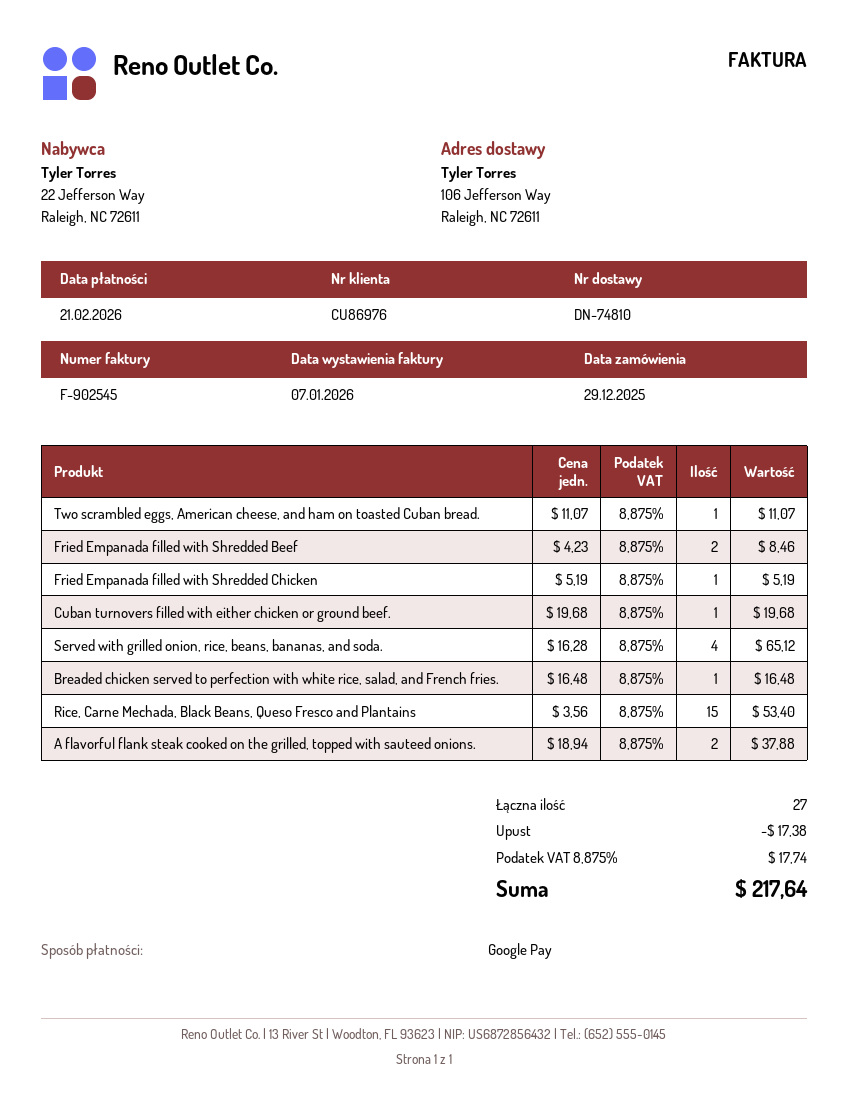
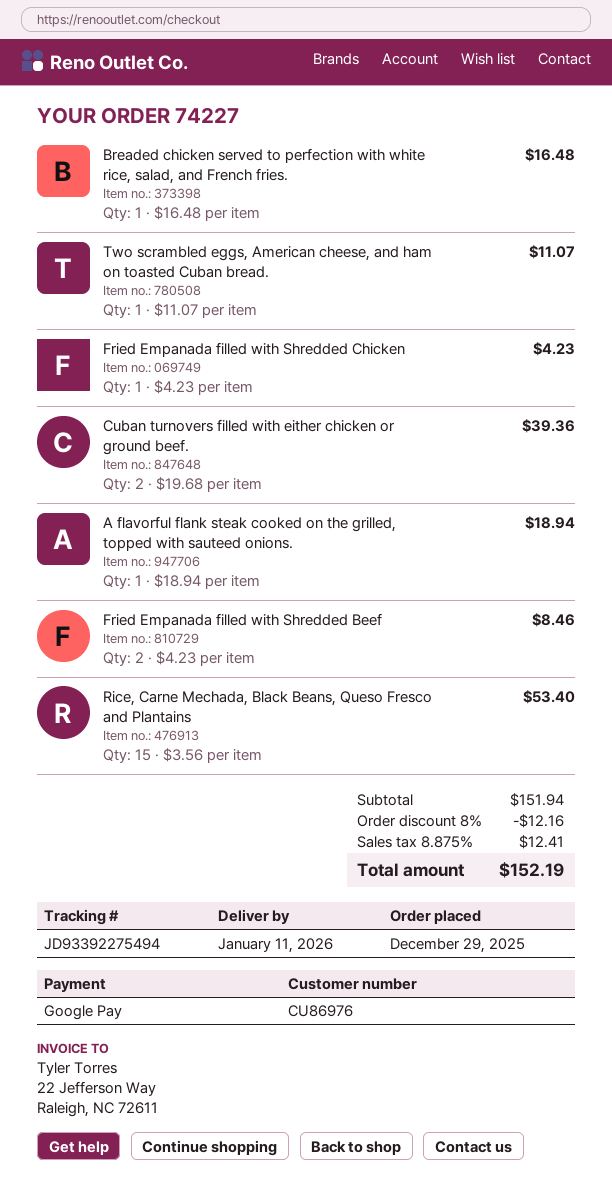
Fried Empanada filled with Shredded Chicken: 1 x 5.19 = 5.19 -> 1 x 4.23 = 4.23
Cuban turnovers filled with either chicken or ground beef.: 1 x 19.68 = 19.68 -> 2 x 19.68 = 39.36
Served with grilled onion, rice, beans, bananas, and soda.: 4 x 16.28 = 65.12 -> none
A flavorful flank steak cooked on the grilled, topped with sauteed onions.: 2 x 18.94 = 37.88 -> 1 x 18.94 = 18.94
discount: 17.38 -> 12.16
tax: 8.875% = 17.74 -> 8.875% = 12.41
total: 217.64 -> 152.19

